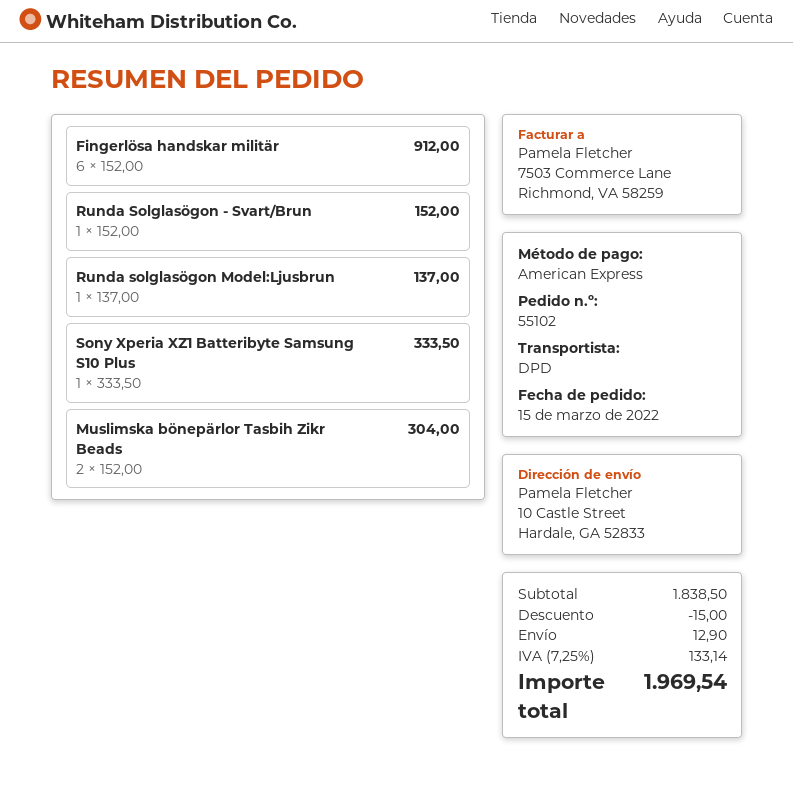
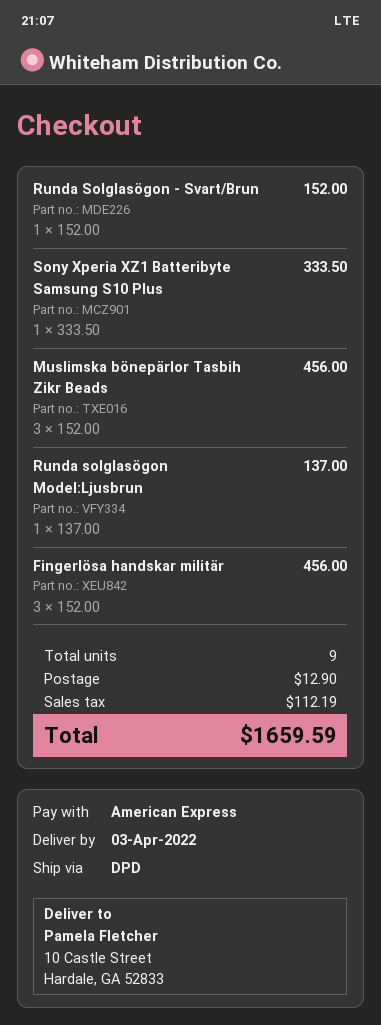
Fingerlösa handskar militär: 6 x 152.00 = 912.00 -> 3 x 152.00 = 456.00
Muslimska bönepärlor Tasbih Zikr Beads: 2 x 152.00 = 304.00 -> 3 x 152.00 = 456.00
discount: 15.00 -> none
tax: 133.14 -> 112.19
total: 1969.54 -> 1659.59

